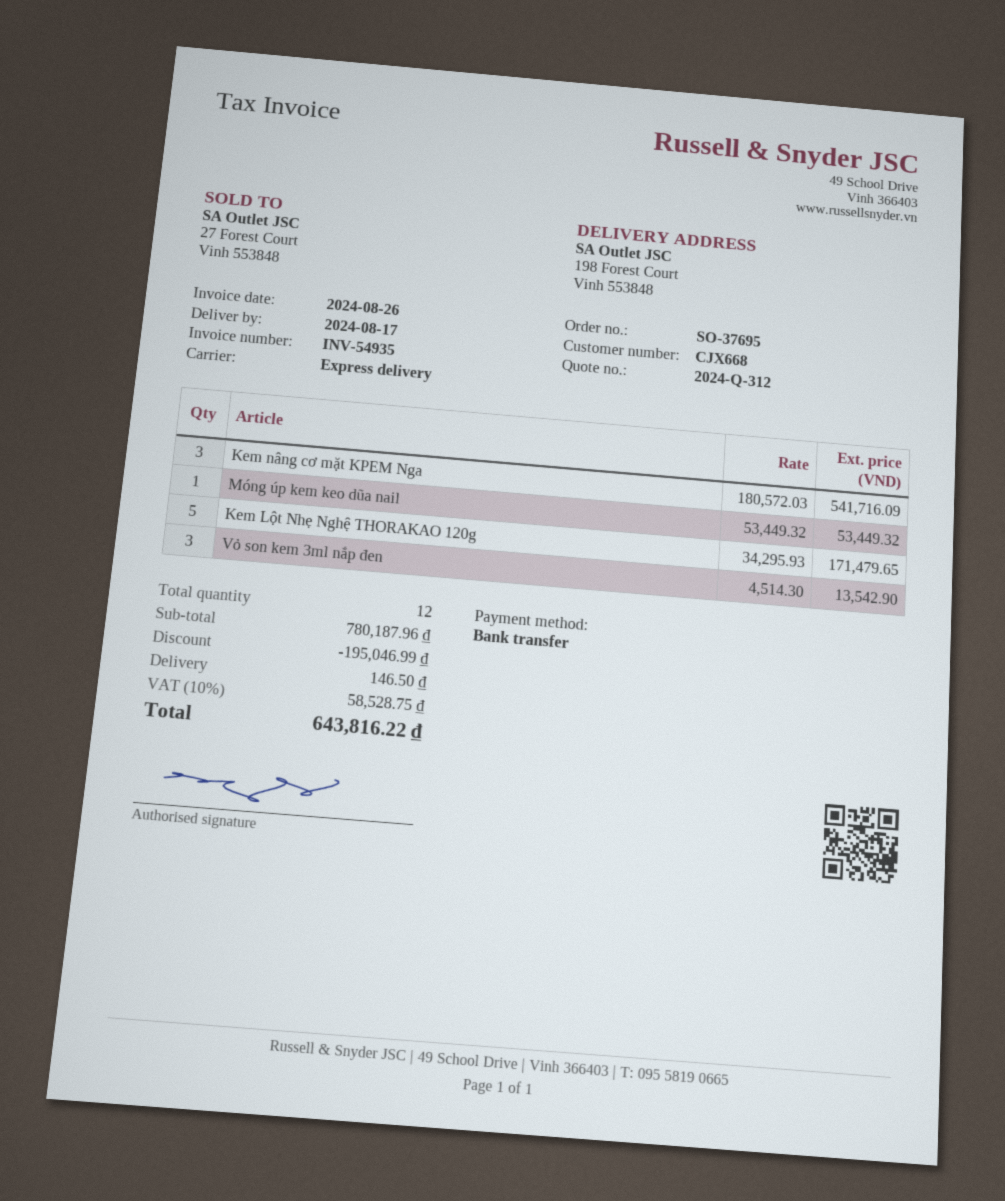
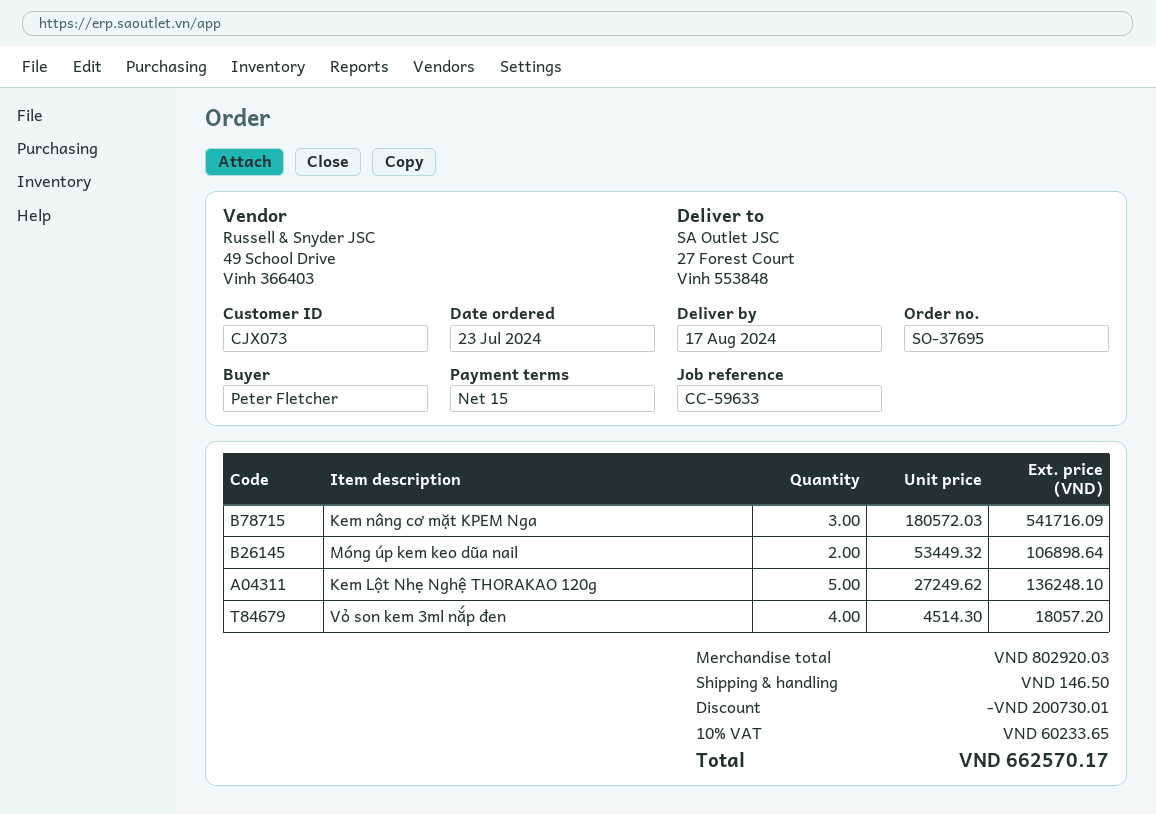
customer number: CJX668 -> CJX073
ship to: 198 Forest Court, Vinh 553848 -> 27 Forest Court, Vinh 553848
Móng úp kem keo dũa nail: 1 x 53449.32 = 53449.32 -> 2 x 53449.32 = 106898.64
Kem Lột Nhẹ Nghệ THORAKAO 120g: 5 x 34295.93 = 171479.65 -> 5 x 27249.62 = 136248.10
Vỏ son kem 3ml nắp đen: 3 x 4514.30 = 13542.90 -> 4 x 4514.30 = 18057.20
subtotal: 780187.96 -> 802920.03
discount: 195046.99 -> 200730.01
tax: 10% = 58528.75 -> 10% = 60233.65
total: 643816.22 -> 662570.17

